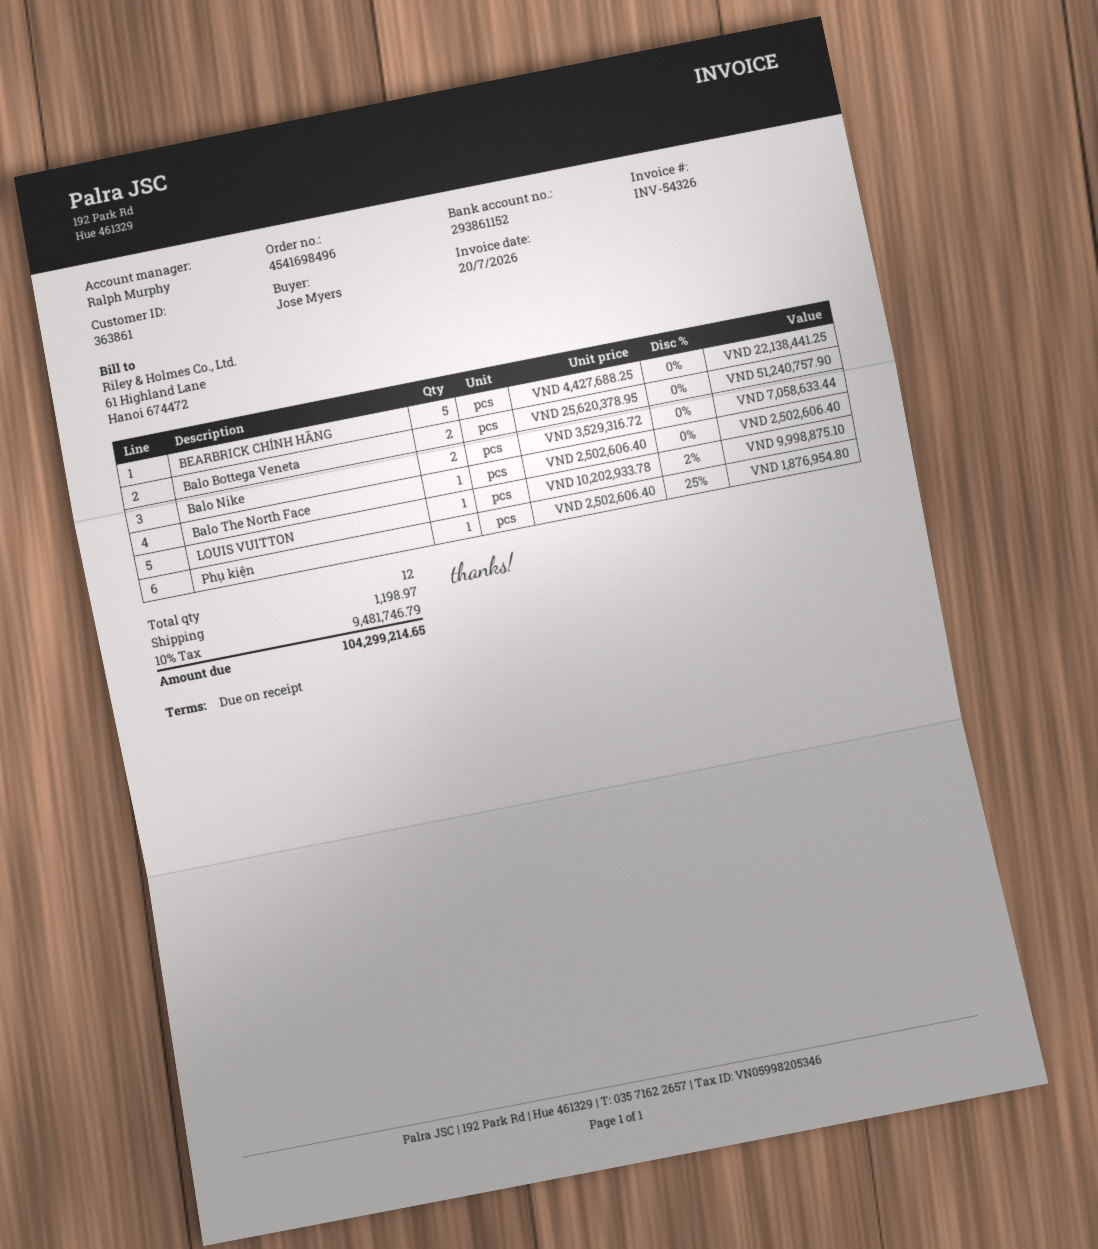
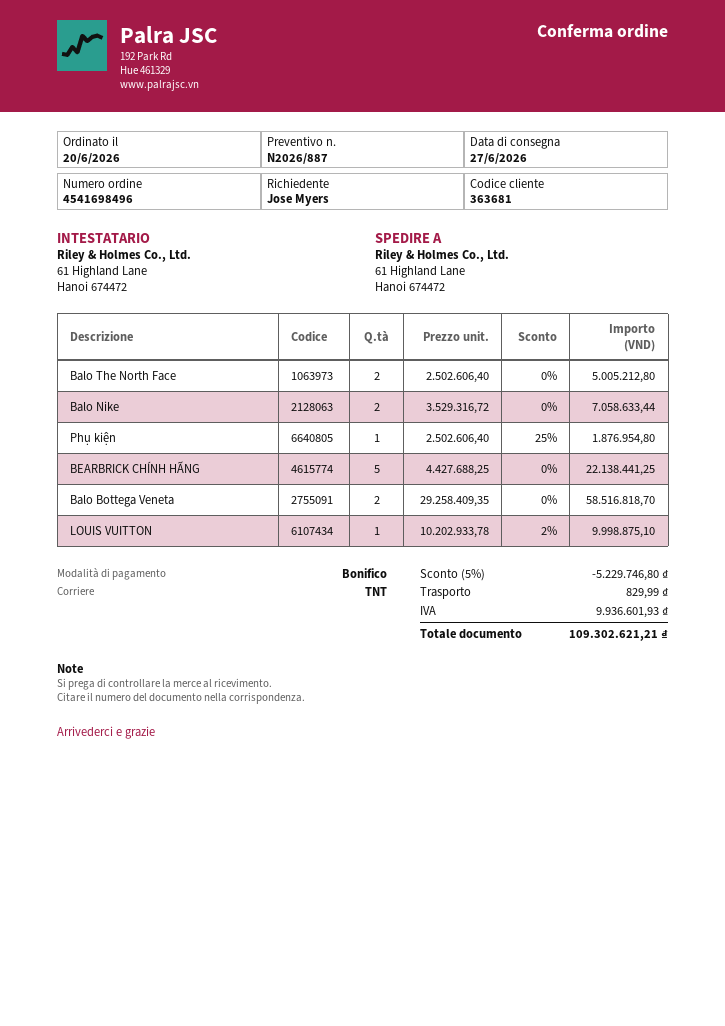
customer number: 363861 -> 363681
Balo Bottega Veneta: 2 x 25620378.95 = 51240757.90 -> 2 x 29258409.35 = 58516818.70
Balo The North Face: 1 x 2502606.40 = 2502606.40 -> 2 x 2502606.40 = 5005212.80
discount: none -> 5% = 5229746.80
shipping: 1198.97 -> 829.99
tax: 9481746.79 -> 9936601.93
total: 104299214.65 -> 109302621.21

